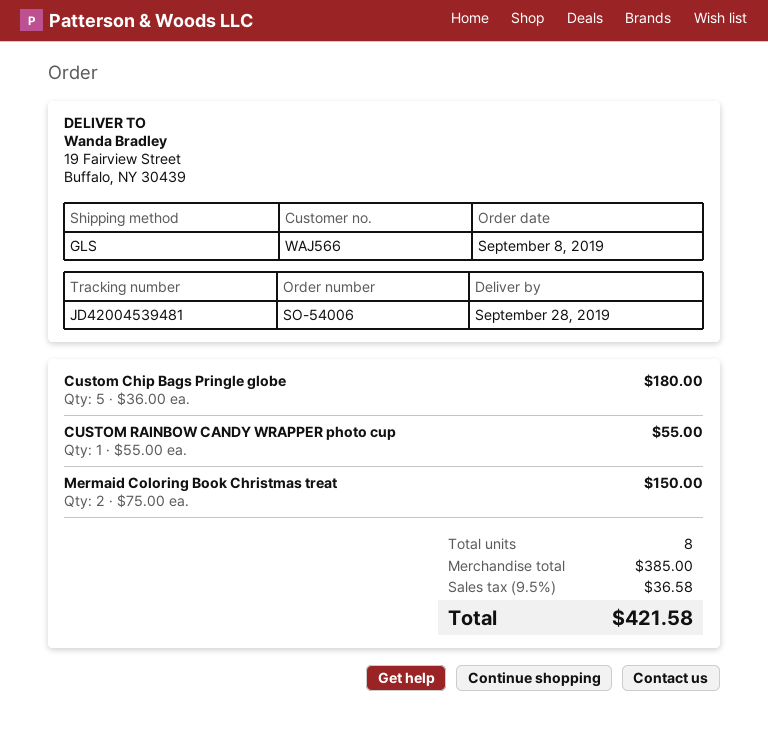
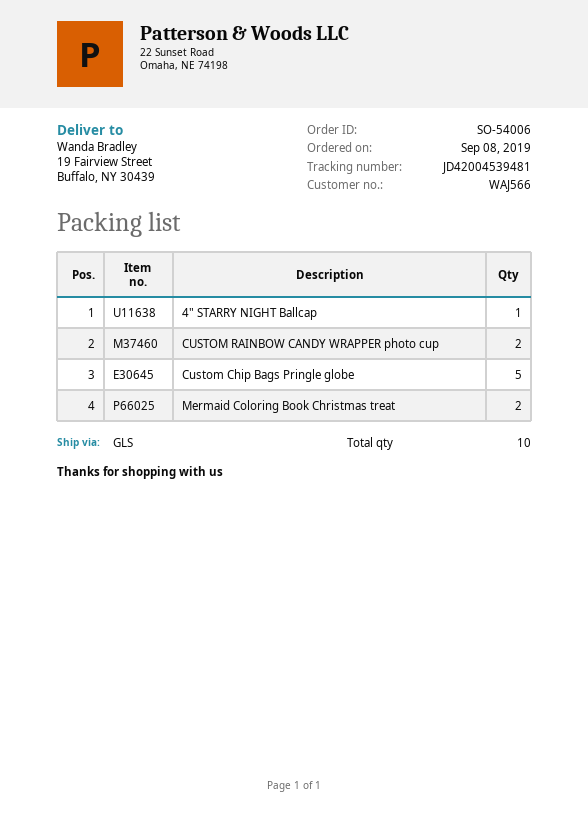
CUSTOM RAINBOW CANDY WRAPPER photo cup: 1 -> 2
4" STARRY NIGHT Ballcap: none -> 1
total quantity: 8 -> 10

